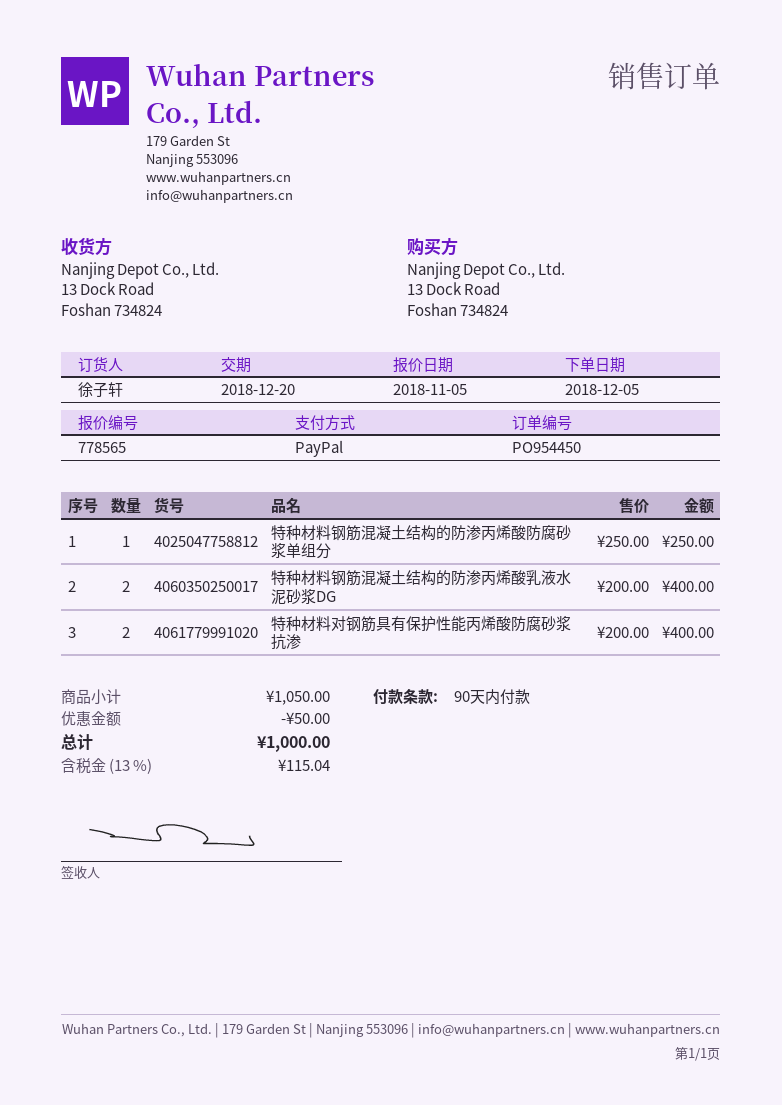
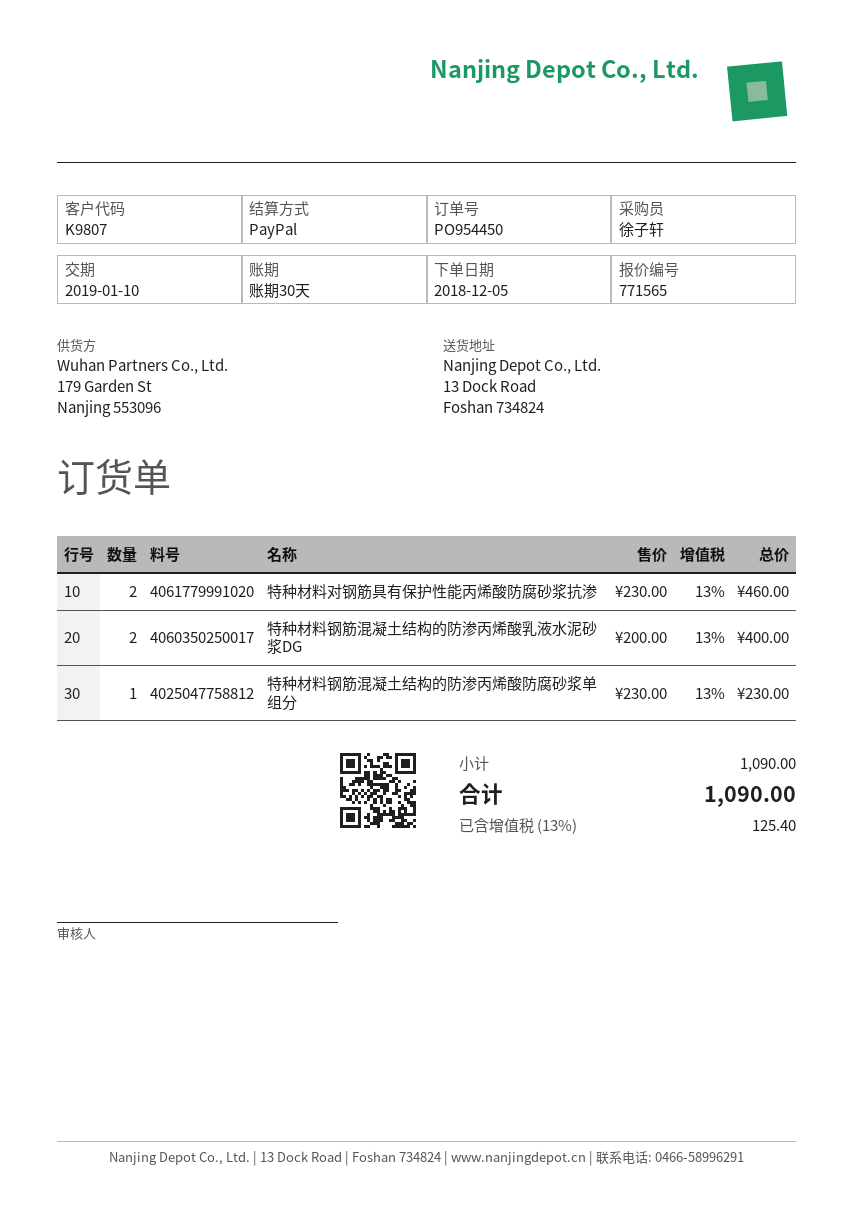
quote number: 778565 -> 771565
delivery date: 2018-12-20 -> 2019-01-10
payment terms: 90 days -> 30 days
特种材料钢筋混凝土结构的防渗丙烯酸防腐砂浆单组分: 1 x 250.00 = 250.00 -> 1 x 230.00 = 230.00
特种材料对钢筋具有保护性能丙烯酸防腐砂浆抗渗: 2 x 200.00 = 400.00 -> 2 x 230.00 = 460.00
subtotal: 1050.00 -> 1090.00
discount: 50.00 -> none
tax: 13% = 115.04 -> 13% = 125.40
total: 1000.00 -> 1090.00

